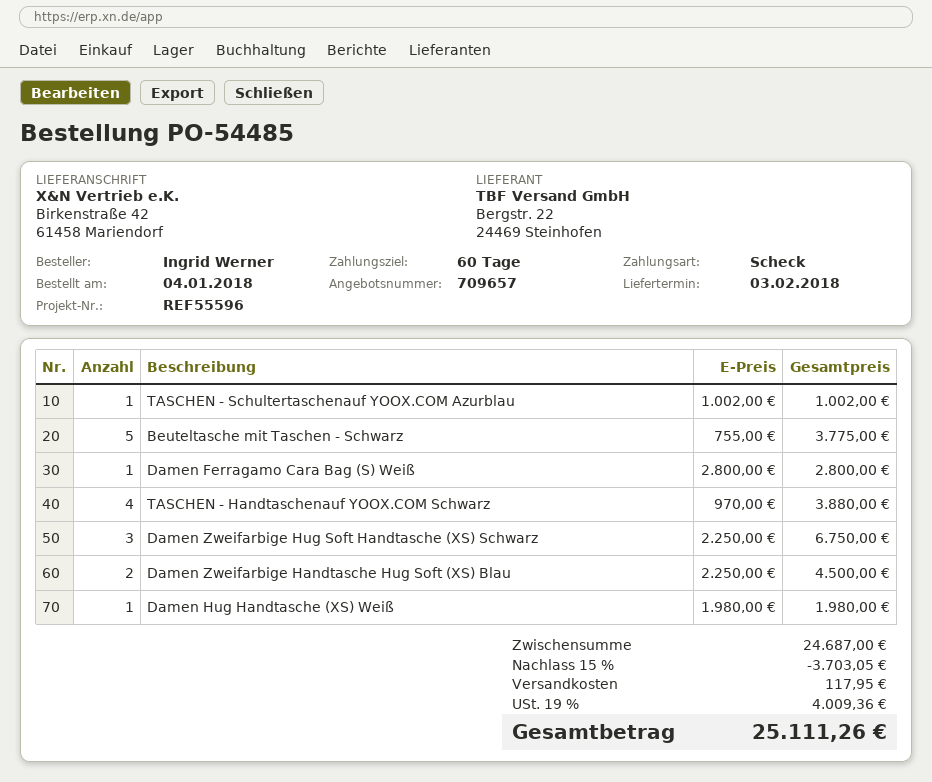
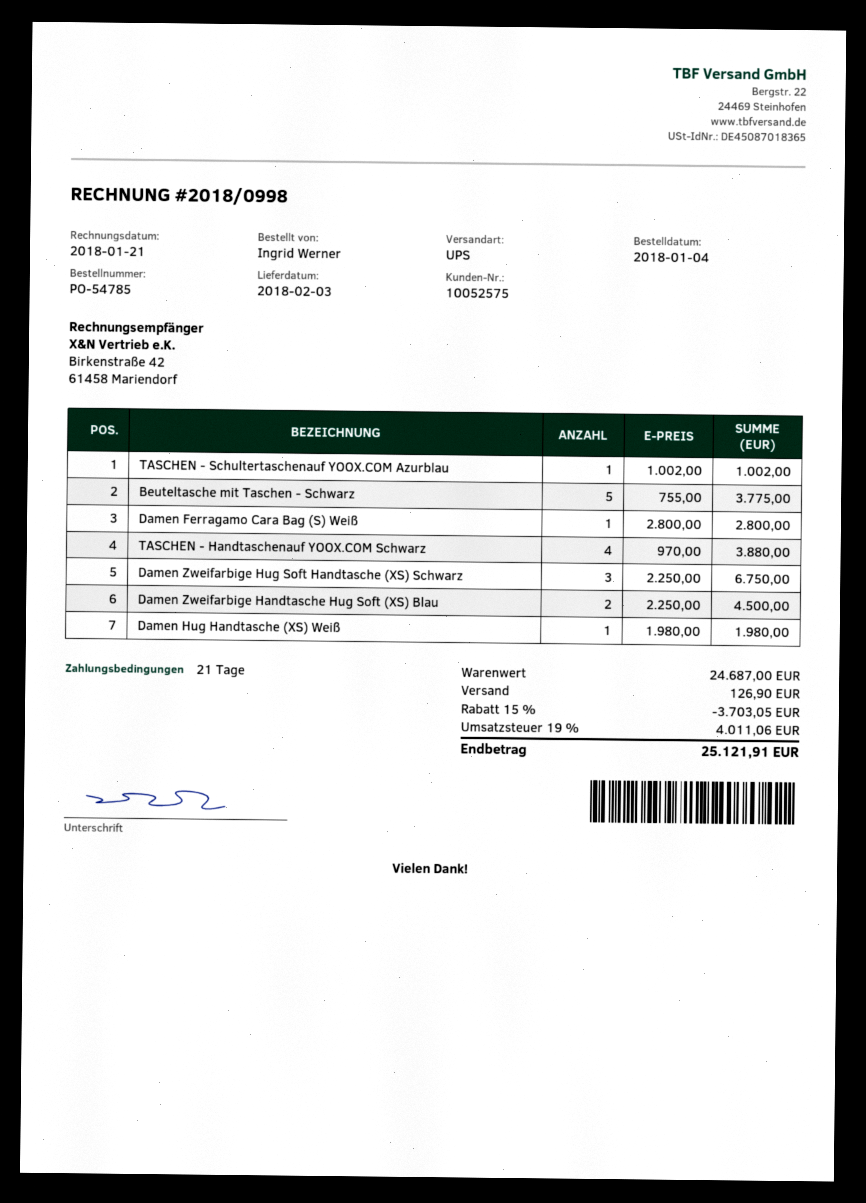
order number: PO-54485 -> PO-54785
payment terms: 60 days -> 21 days
shipping: 117.95 -> 126.90
tax: 19% = 4009.36 -> 19% = 4011.06
total: 25111.26 -> 25121.91

